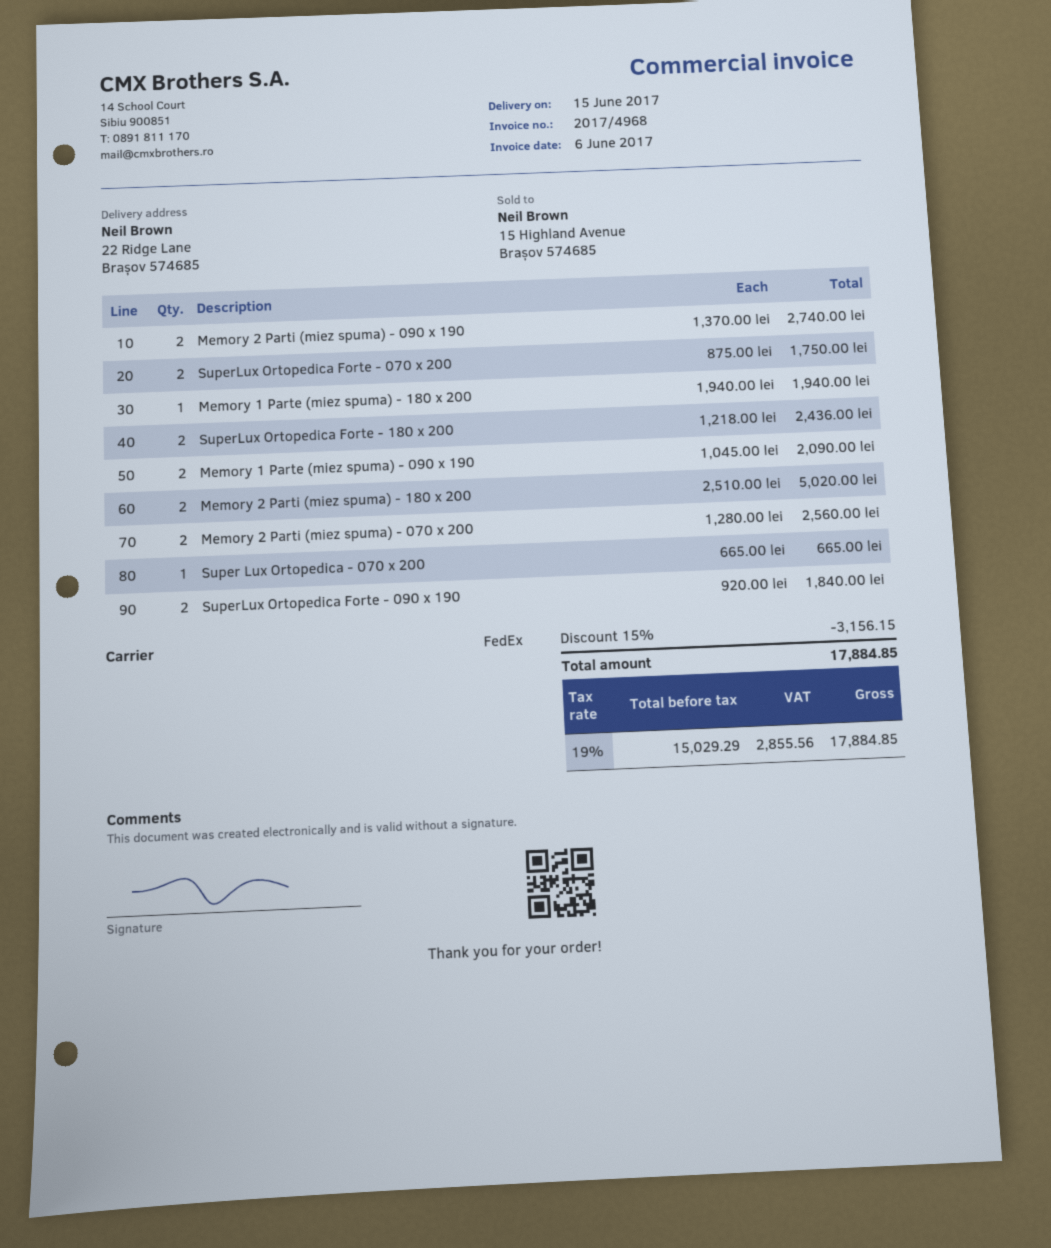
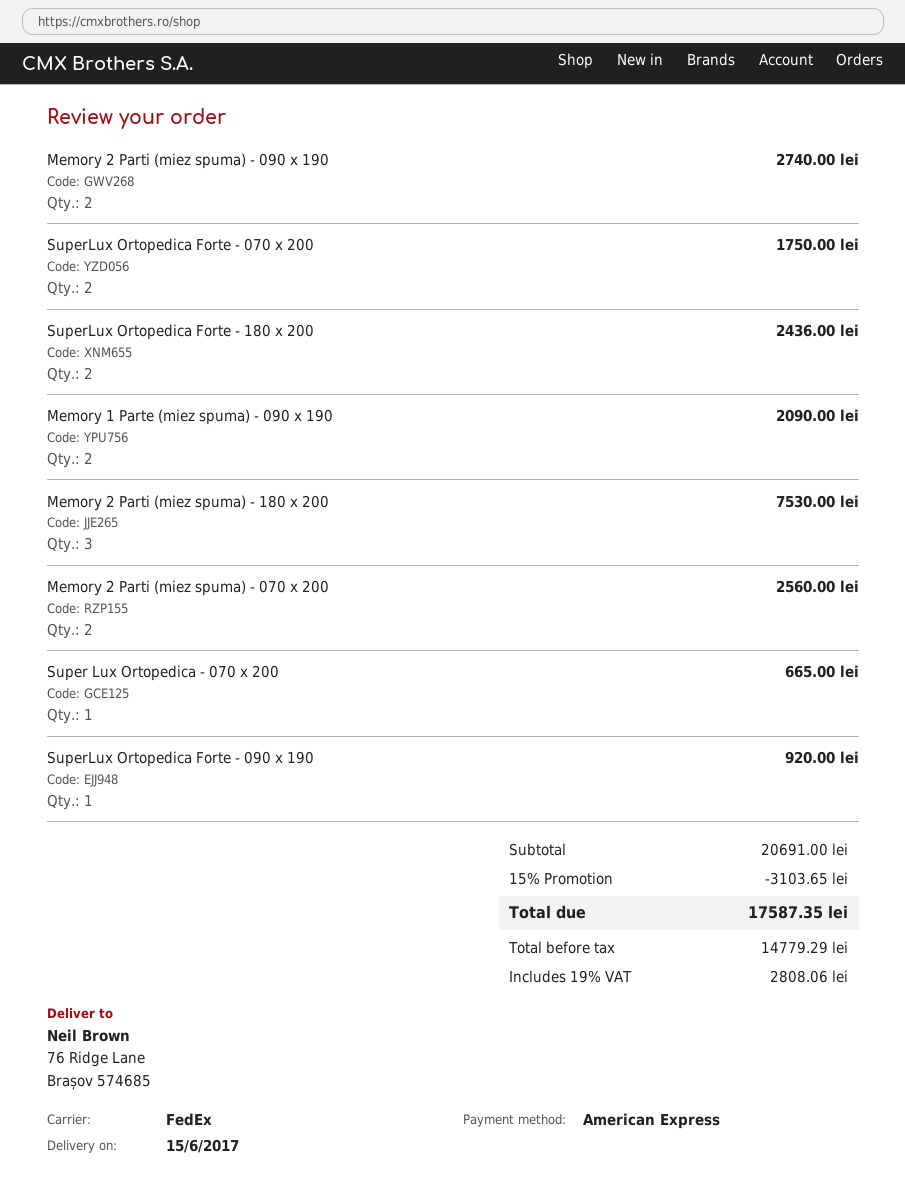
ship to: 22 Ridge Lane, Brașov 574685 -> 76 Ridge Lane, Brașov 574685
Memory 1 Parte (miez spuma) - 180 x 200: 1 for 1940.00 -> none
Memory 2 Parti (miez spuma) - 180 x 200: 2 for 5020.00 -> 3 for 7530.00
SuperLux Ortopedica Forte - 090 x 190: 2 for 1840.00 -> 1 for 920.00
discount: 15% = 3156.15 -> 15% = 3103.65
net: 15029.29 -> 14779.29
tax: 19% = 2855.56 -> 19% = 2808.06
total: 17884.85 -> 17587.35

